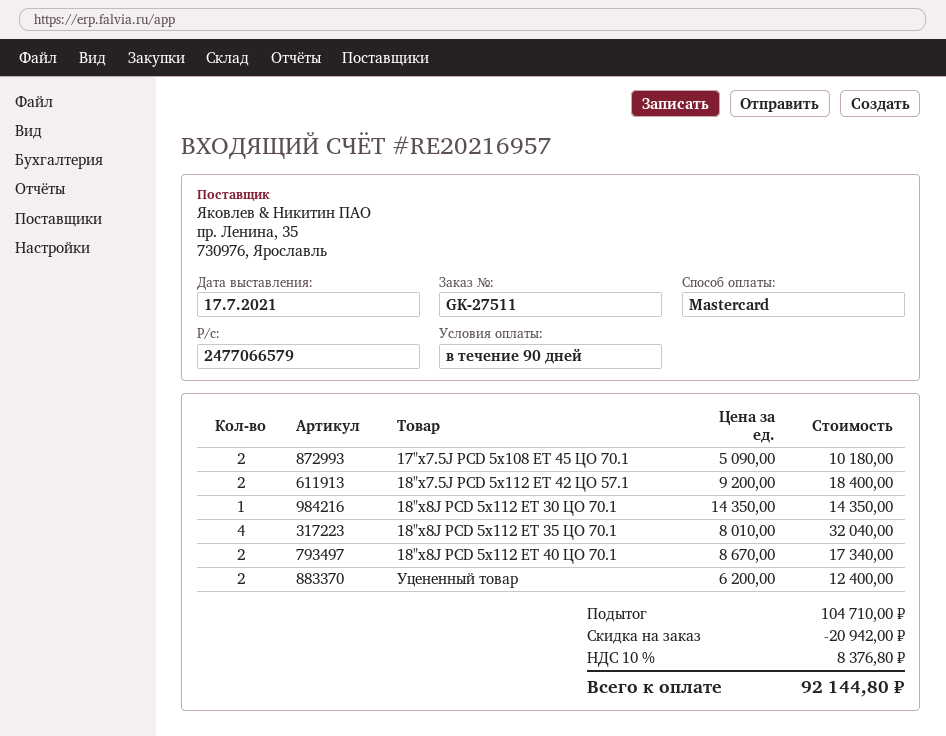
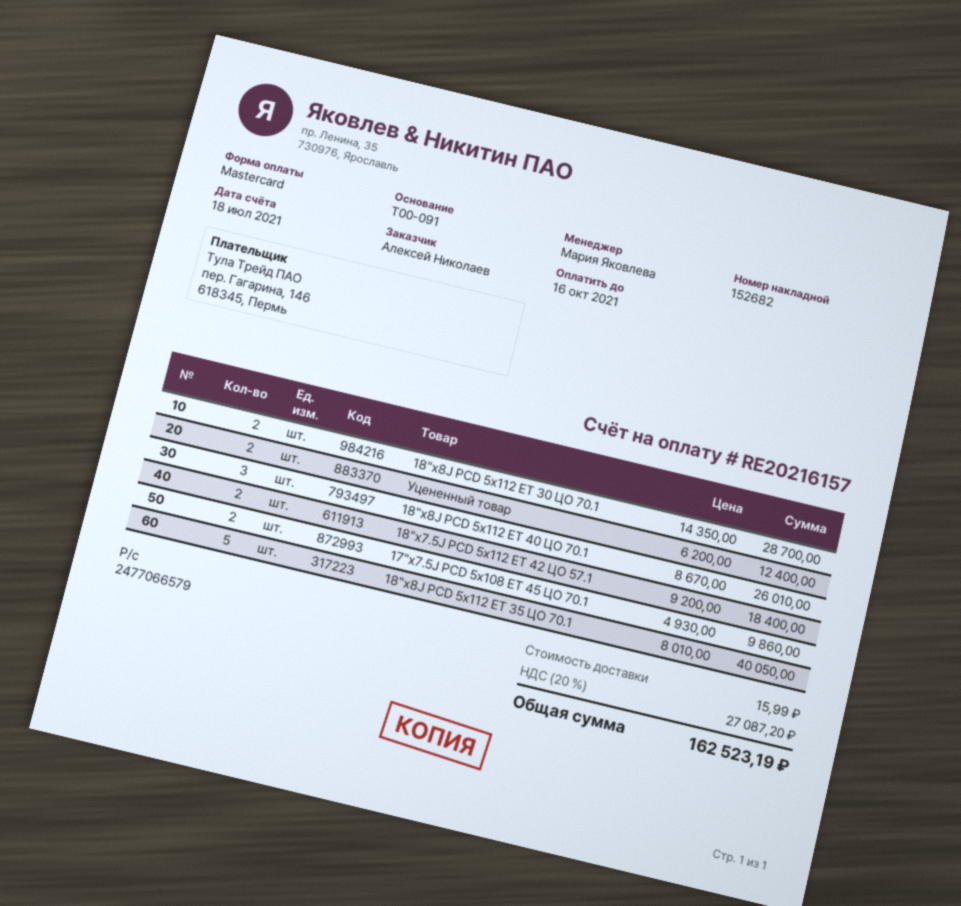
invoice number: RE20216957 -> RE20216157
invoice date: 2021-07-17 -> 2021-07-18
17"x7.5J PCD 5x108 ЕТ 45 ЦО 70.1: 2 x 5090.00 = 10180.00 -> 2 x 4930.00 = 9860.00
18"x8J PCD 5x112 ЕТ 30 ЦО 70.1: 1 x 14350.00 = 14350.00 -> 2 x 14350.00 = 28700.00
18"x8J PCD 5x112 ЕТ 35 ЦО 70.1: 4 x 8010.00 = 32040.00 -> 5 x 8010.00 = 40050.00
18"x8J PCD 5x112 ЕТ 40 ЦО 70.1: 2 x 8670.00 = 17340.00 -> 3 x 8670.00 = 26010.00
discount: 20942.00 -> none
shipping: none -> 15.99
tax: 10% = 8376.80 -> 20% = 27087.20
total: 92144.80 -> 162523.19

